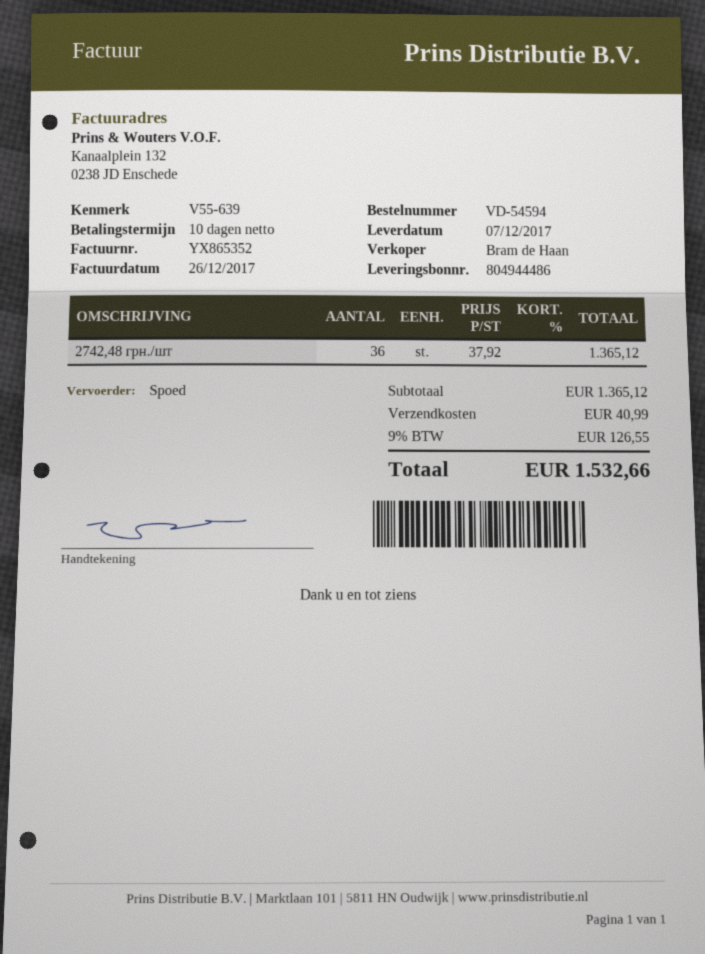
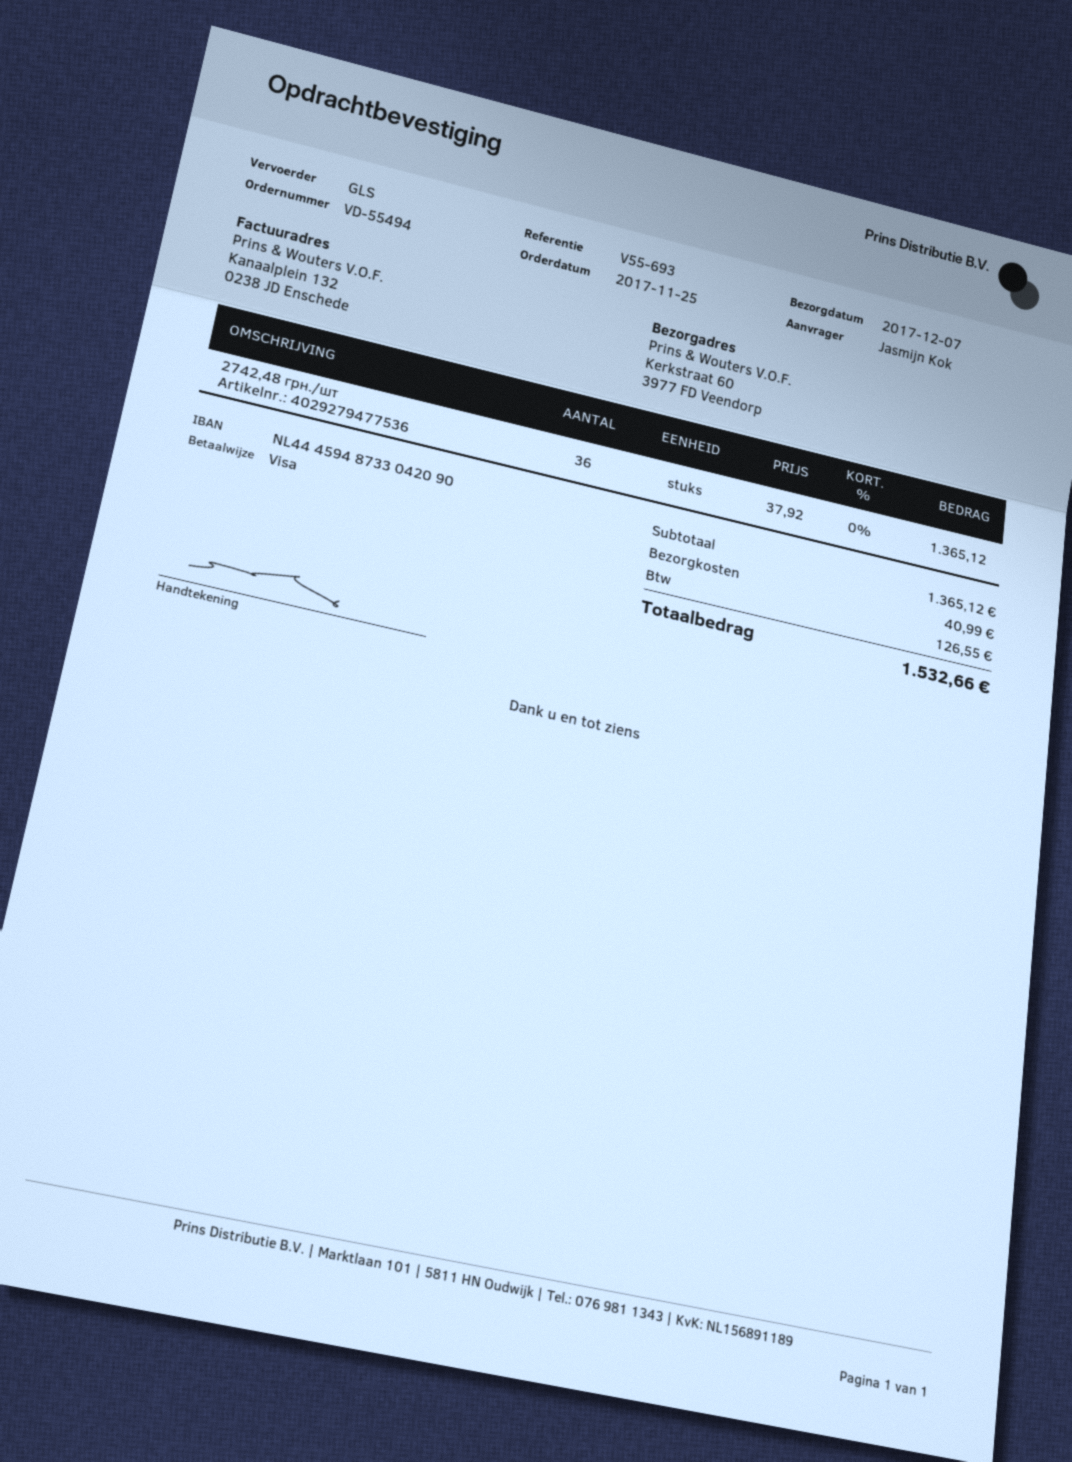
order number: VD-54594 -> VD-55494
reference: V55-639 -> V55-693
shipping method: express -> GLS

